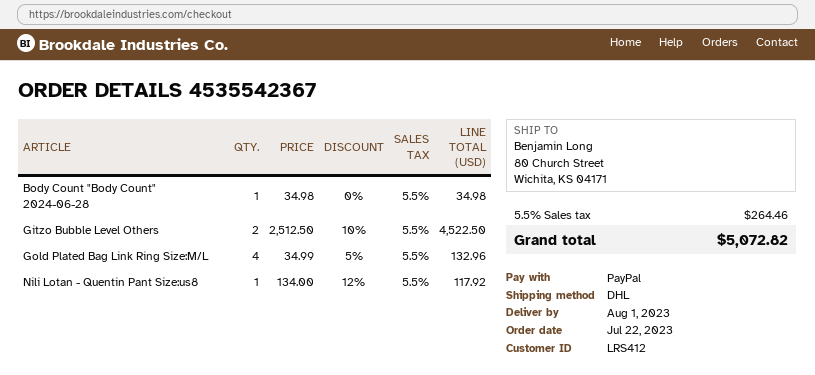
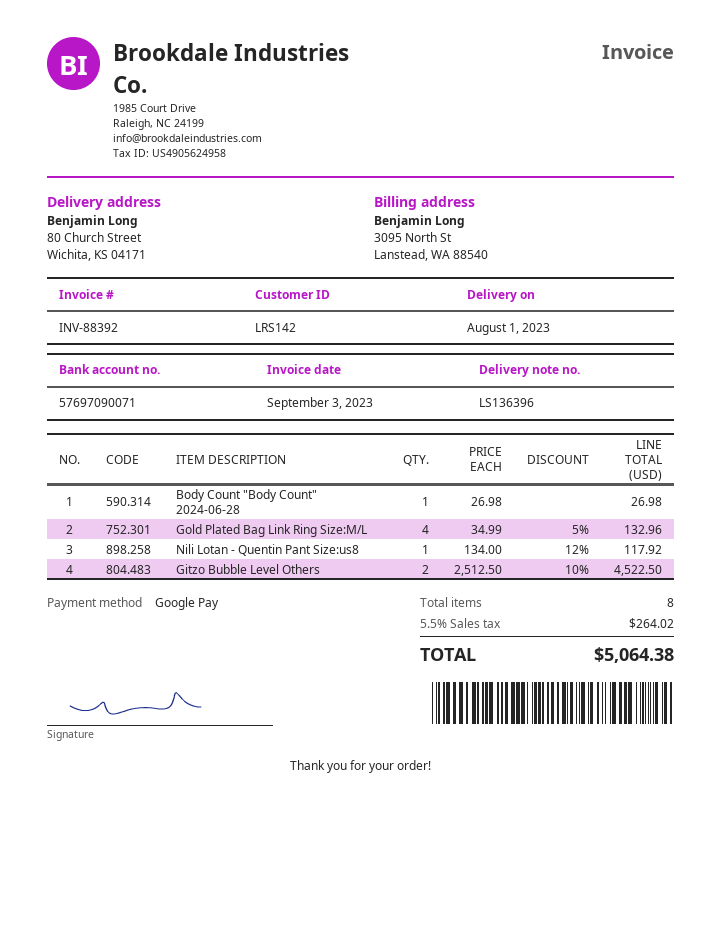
customer number: LRS412 -> LRS142
payment method: PayPal -> Google Pay
Body Count "Body Count" 2024-06-28: 1 x 34.98 = 34.98 -> 1 x 26.98 = 26.98
tax: 5.5% = 264.46 -> 5.5% = 264.02
total: 5072.82 -> 5064.38

